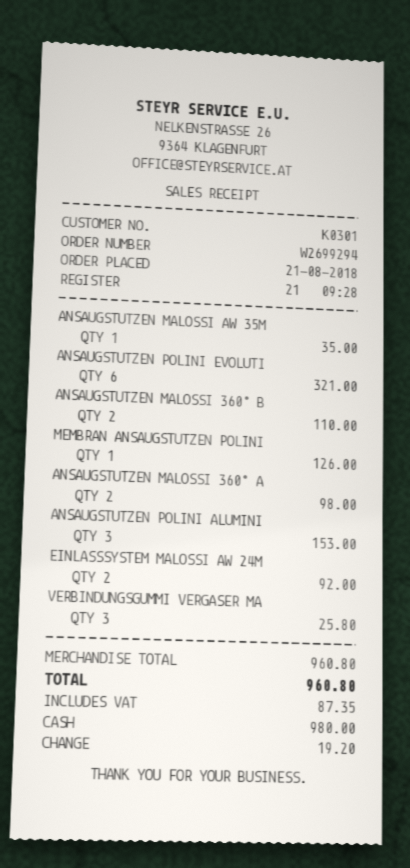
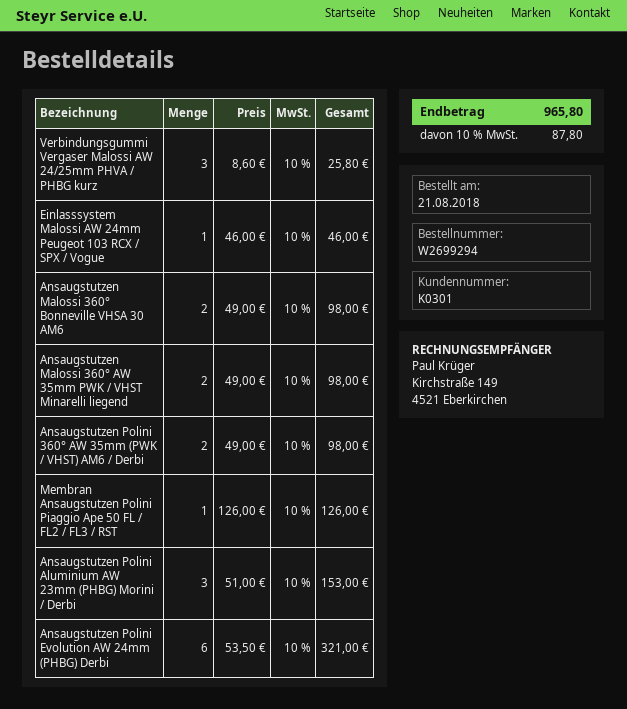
ANSAUGSTUTZEN MALOSSI AW 35M: 1 for 35.00 -> none
ANSAUGSTUTZEN MALOSSI 360° B: 2 for 110.00 -> 2 for 98.00
EINLASSSYSTEM MALOSSI AW 24M: 2 for 92.00 -> 1 for 46.00
Ansaugstutzen Polini 360° AW 35mm (PWK / VHST) AM6 / Derbi: none -> 2 for 98.00
tax: 87.35 -> 87.80
total: 960.80 -> 965.80

